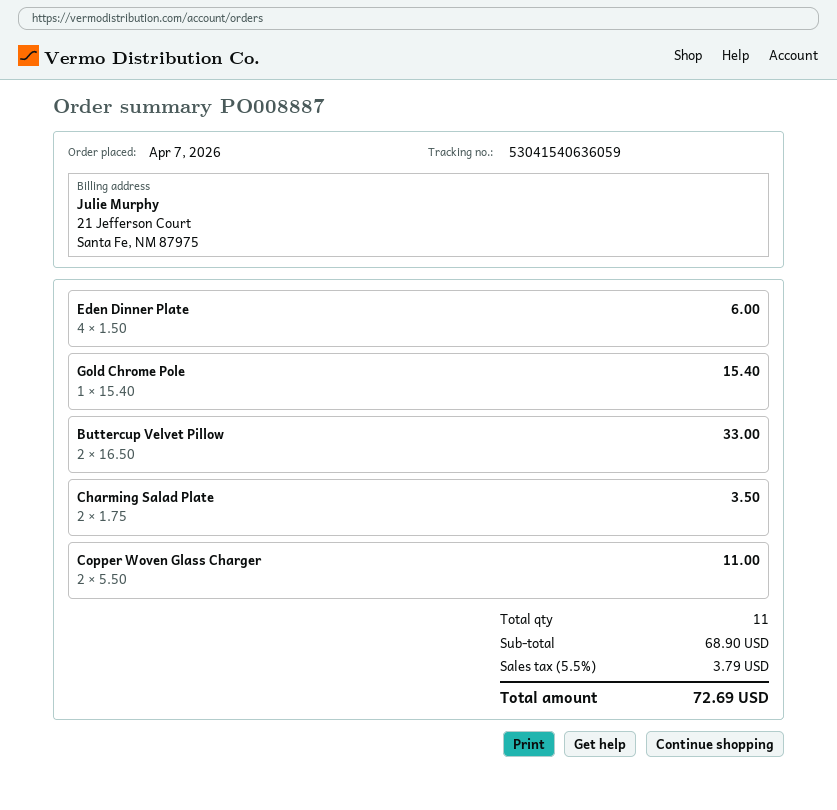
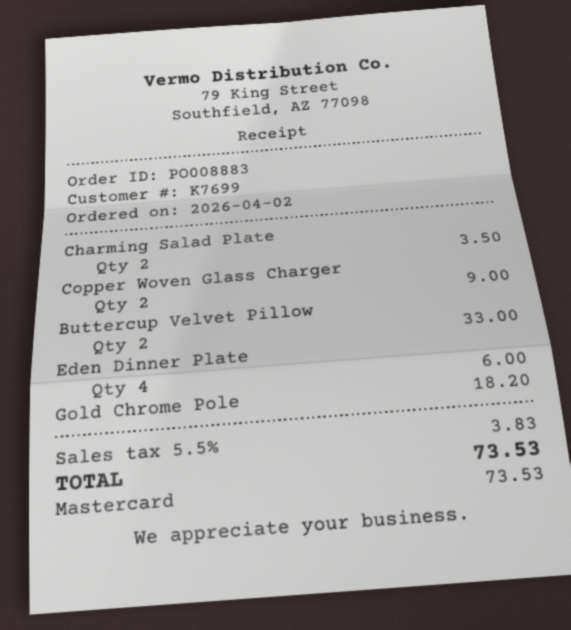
order number: PO008887 -> PO008883
order date: 2026-04-07 -> 2026-04-02
Gold Chrome Pole: 1 for 15.40 -> 1 for 18.20
Copper Woven Glass Charger: 2 for 11.00 -> 2 for 9.00
tax: 5.5% = 3.79 -> 5.5% = 3.83
total: 72.69 -> 73.53

